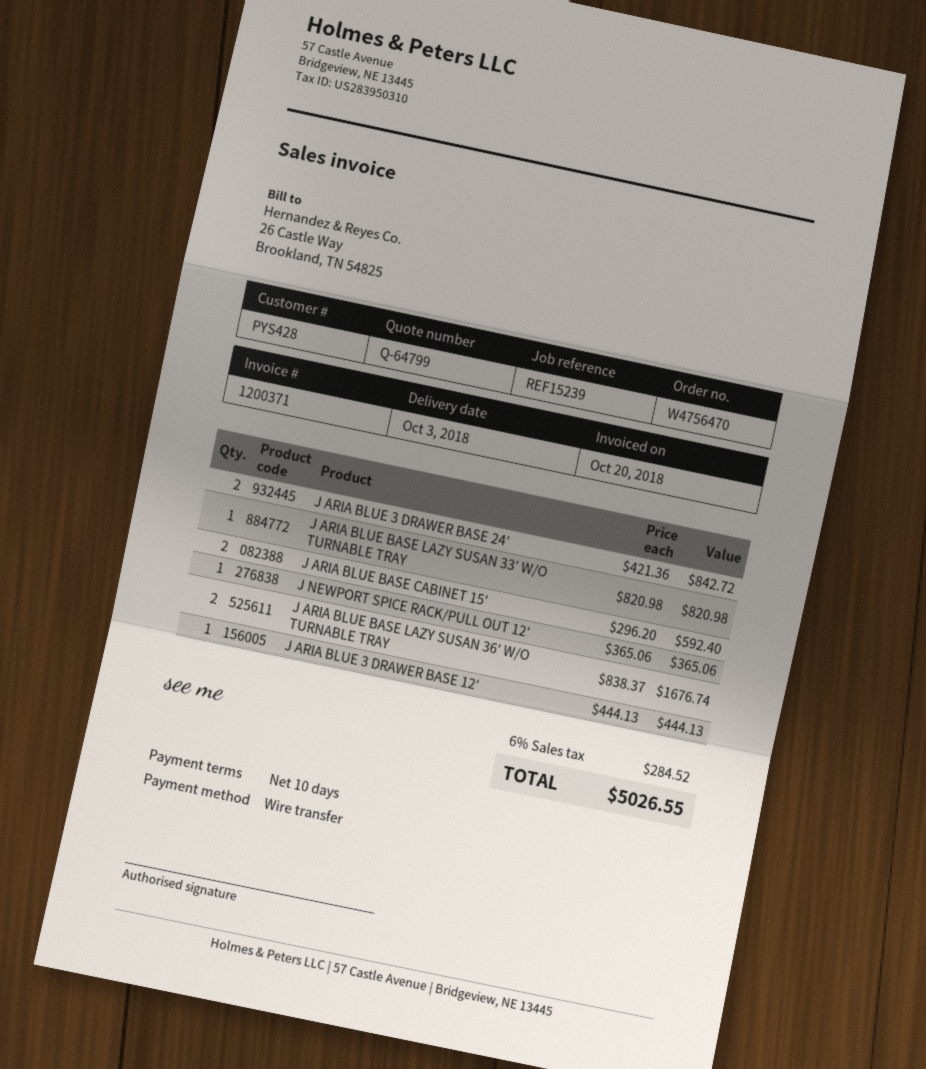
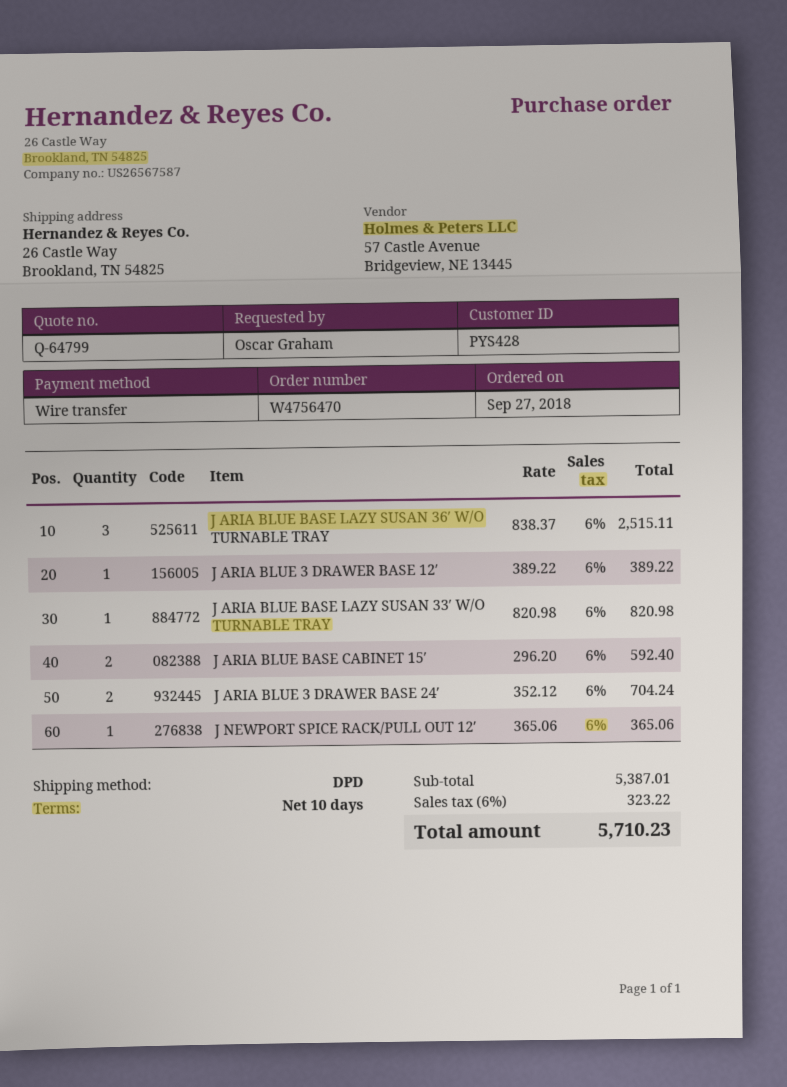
J ARIA BLUE 3 DRAWER BASE 24′: 2 x 421.36 = 842.72 -> 2 x 352.12 = 704.24
J ARIA BLUE BASE LAZY SUSAN 36′ W/O TURNABLE TRAY: 2 x 838.37 = 1676.74 -> 3 x 838.37 = 2515.11
J ARIA BLUE 3 DRAWER BASE 12′: 1 x 444.13 = 444.13 -> 1 x 389.22 = 389.22
tax: 6% = 284.52 -> 6% = 323.22
total: 5026.55 -> 5710.23

